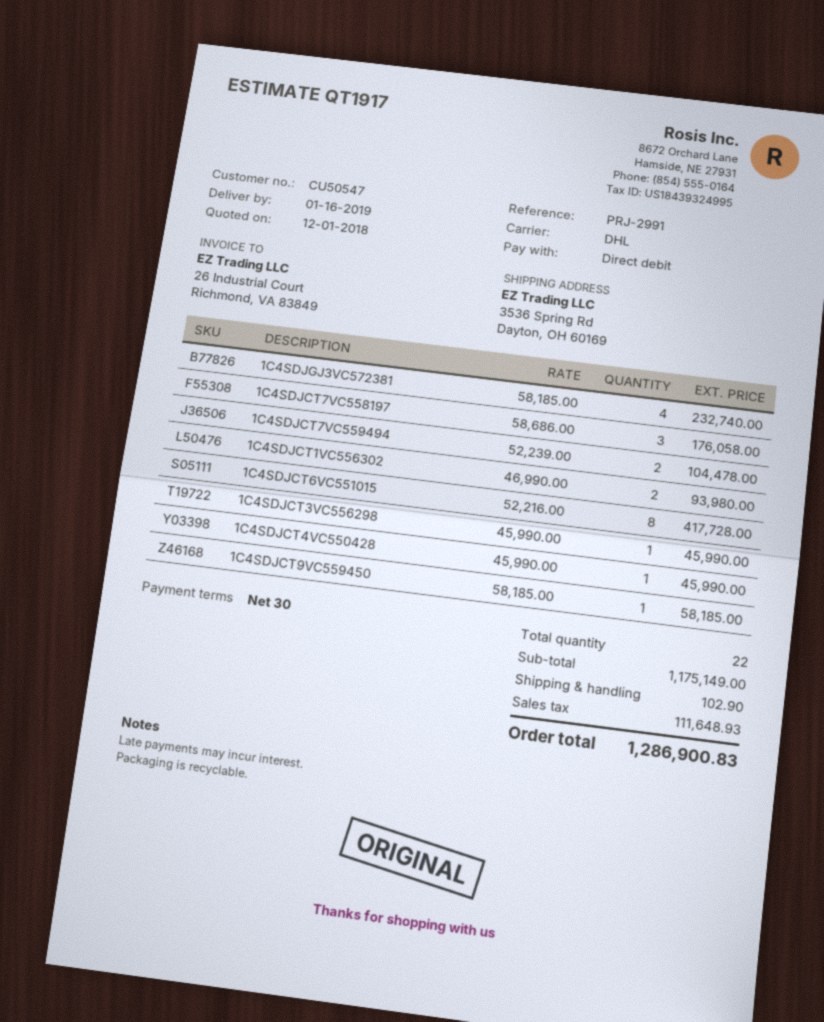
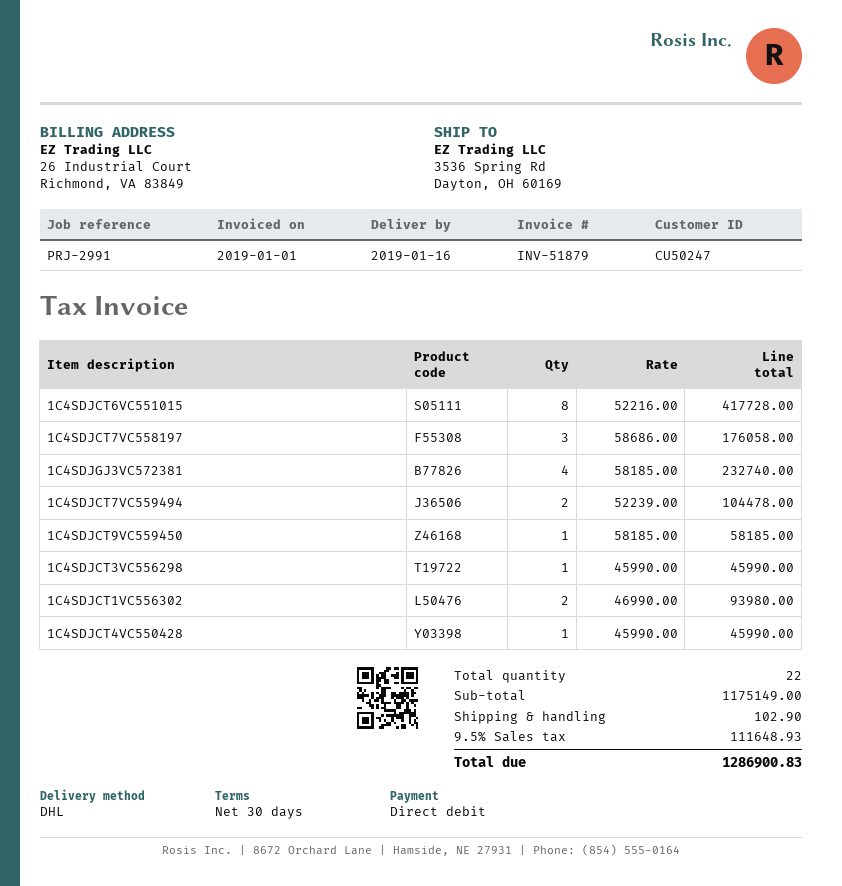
customer number: CU50547 -> CU50247

